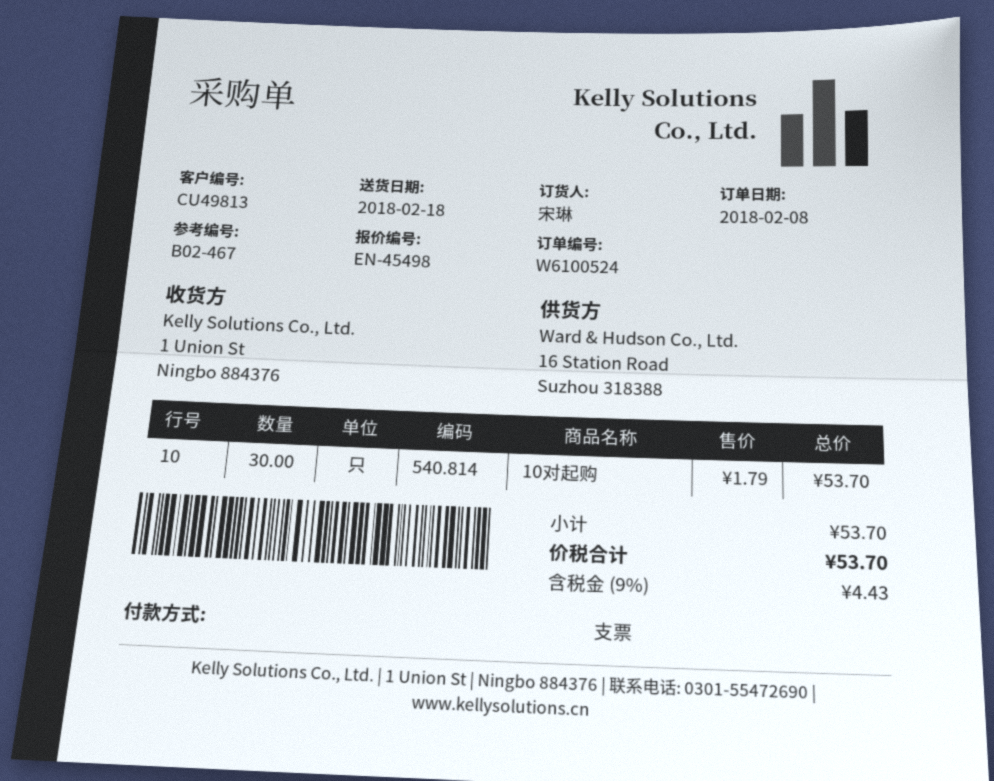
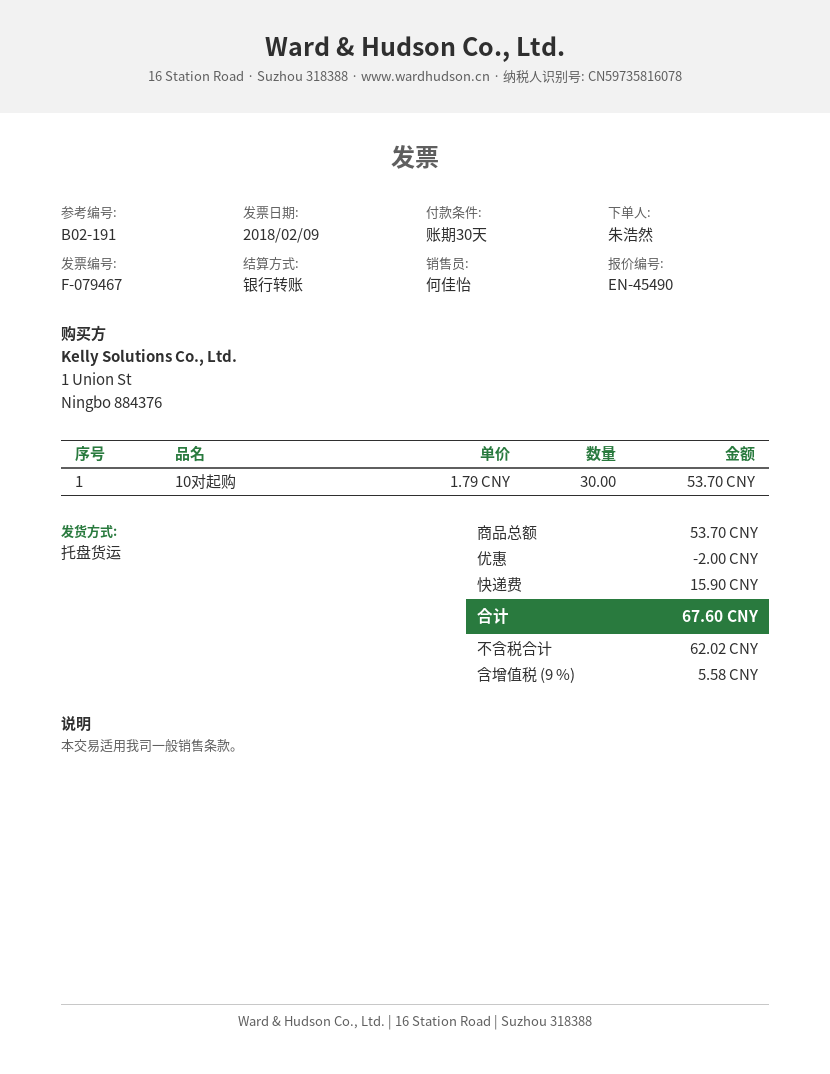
quote number: EN-45498 -> EN-45490
reference: B02-467 -> B02-191
ordered by: 宋琳 -> 朱浩然
payment method: cheque -> bank transfer
discount: none -> 2.00
shipping: none -> 15.90
tax: 9% = 4.43 -> 9% = 5.58
total: 53.70 -> 67.60

